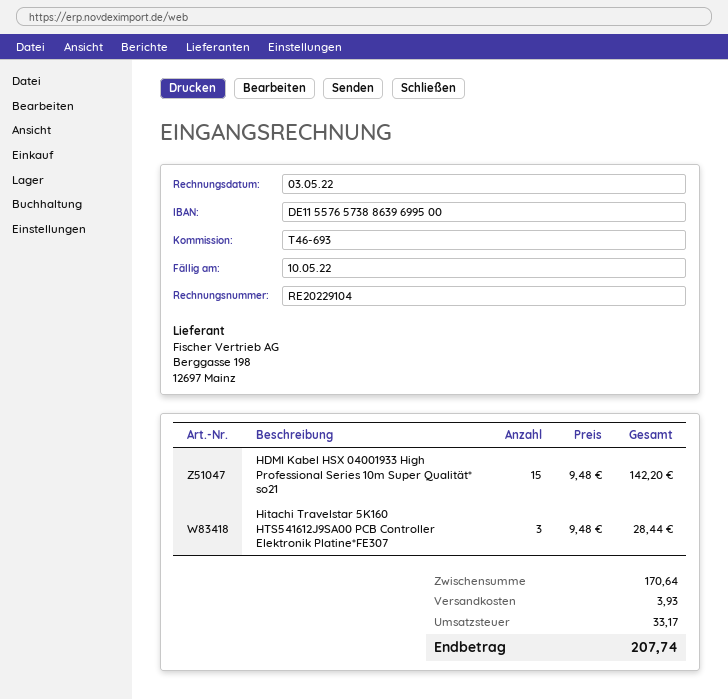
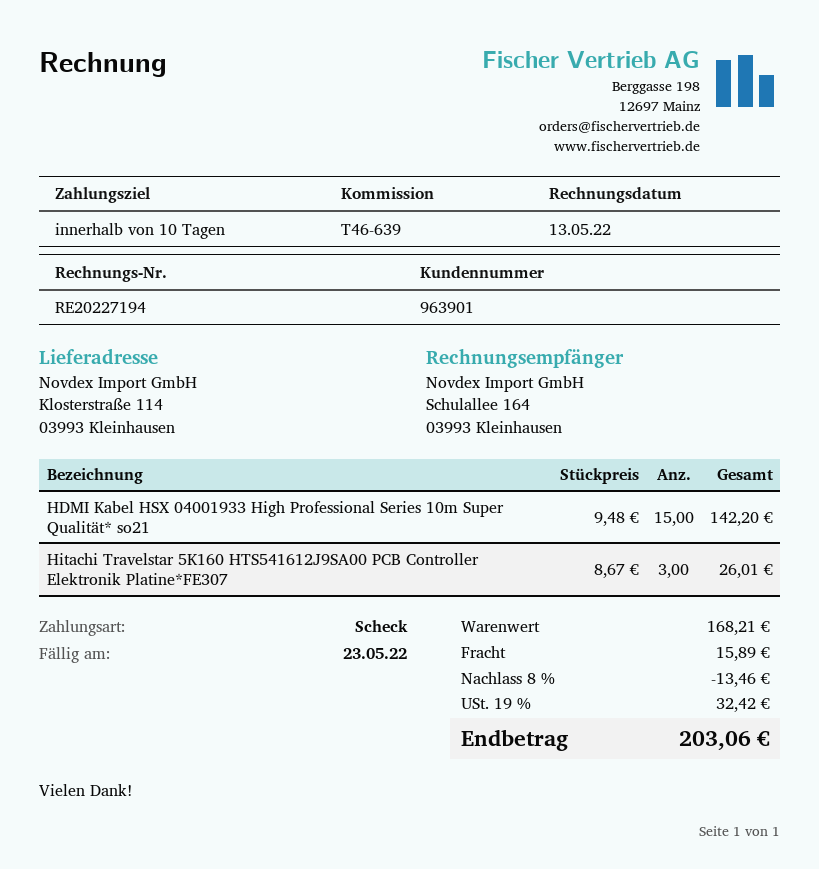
invoice number: RE20229104 -> RE20227194
invoice date: 2022-05-03 -> 2022-05-13
due date: 2022-05-10 -> 2022-05-23
reference: T46-693 -> T46-639
Hitachi Travelstar 5K160 HTS541612J9SA00 PCB Controller Elektronik Platine*FE307: 3 x 9.48 = 28.44 -> 3 x 8.67 = 26.01
subtotal: 170.64 -> 168.21
discount: none -> 8% = 13.46
shipping: 3.93 -> 15.89
tax: 33.17 -> 32.42
total: 207.74 -> 203.06

